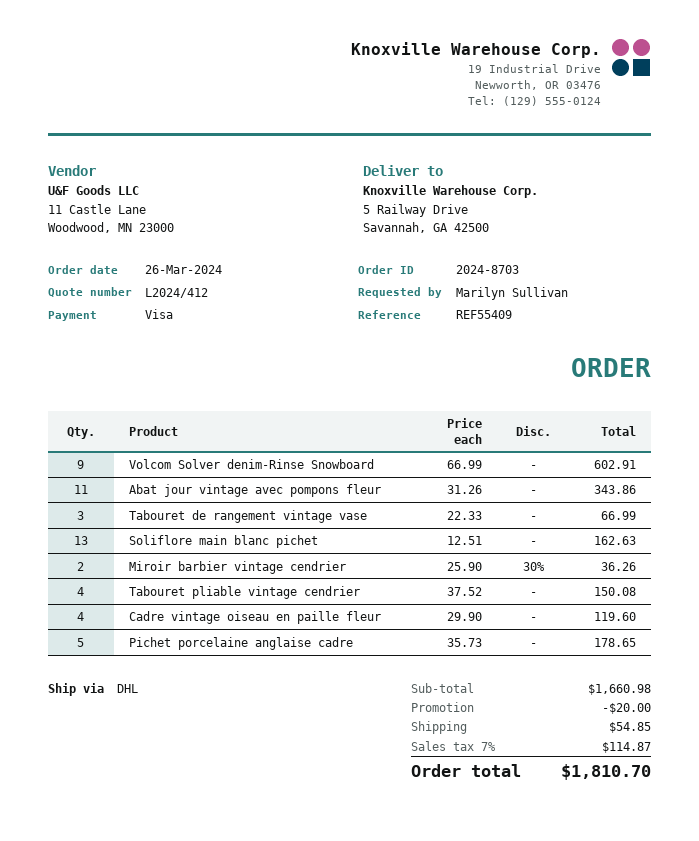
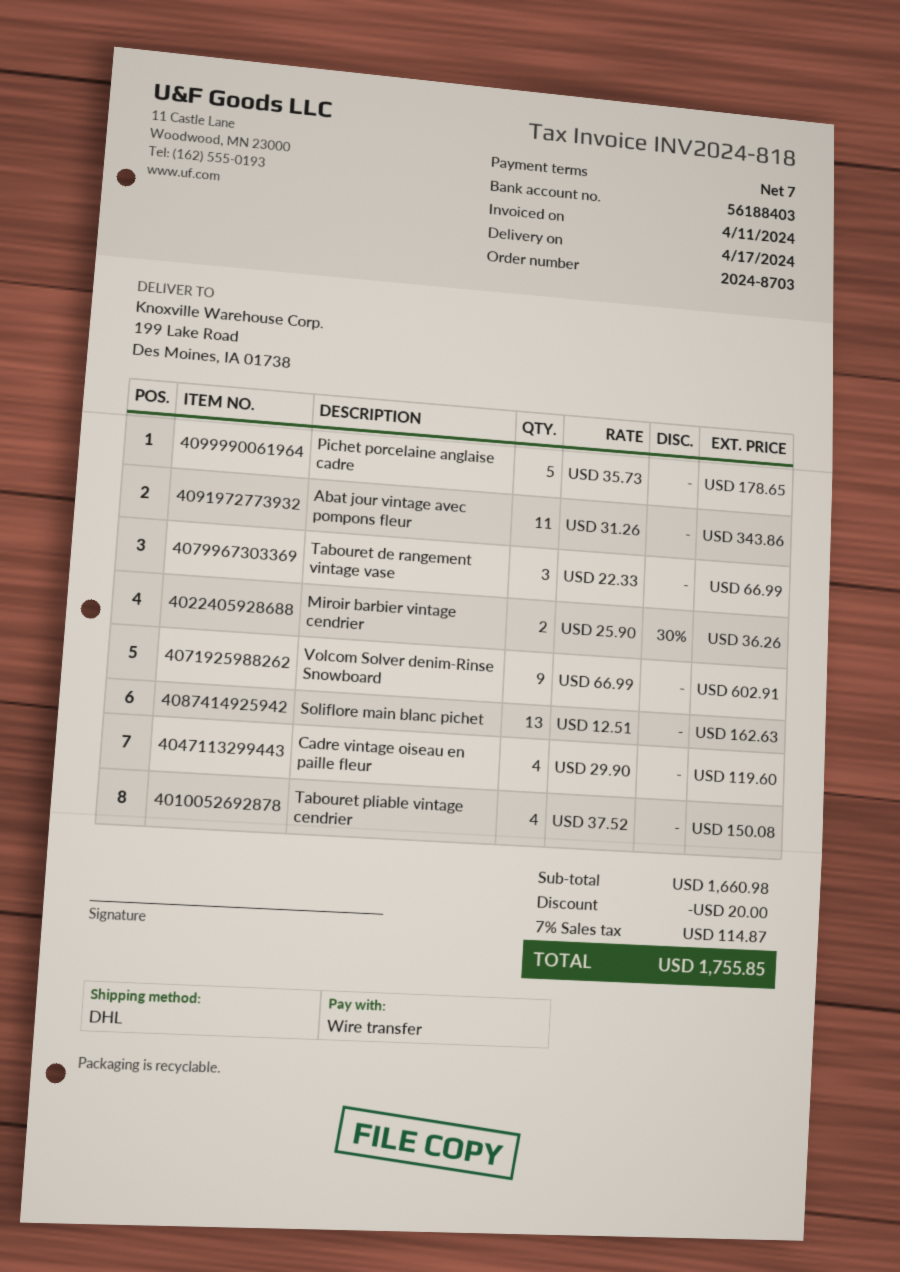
payment method: Visa -> bank transfer
ship to: 5 Railway Drive, Savannah, GA 42500 -> 199 Lake Road, Des Moines, IA 01738
shipping: 54.85 -> none
total: 1810.70 -> 1755.85

